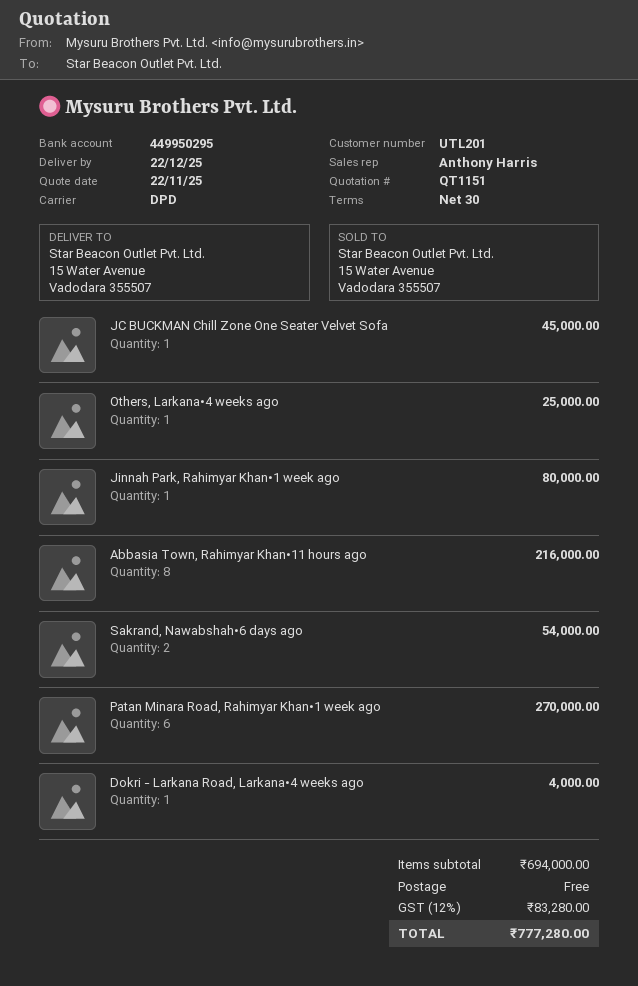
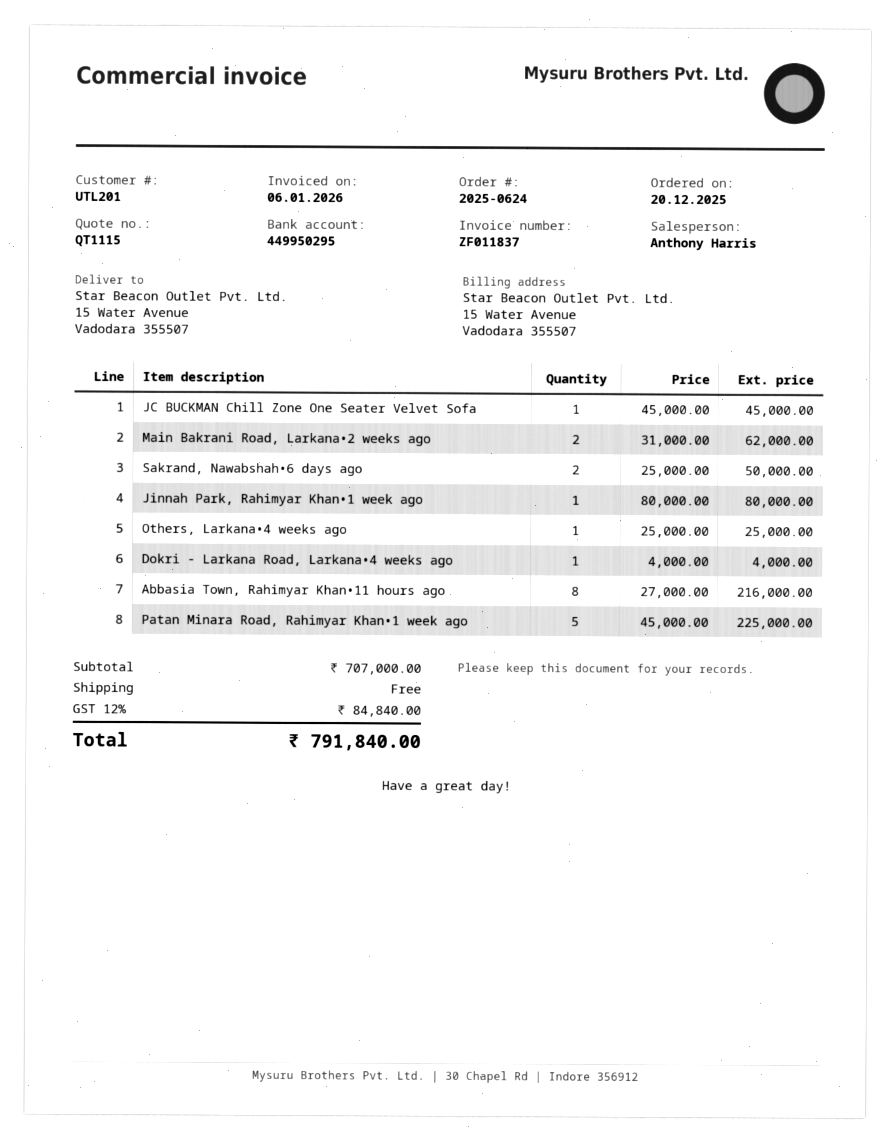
quote number: QT1151 -> QT1115
Sakrand, Nawabshah•6 days ago: 2 for 54000.00 -> 2 for 50000.00
Patan Minara Road, Rahimyar Khan•1 week ago: 6 for 270000.00 -> 5 for 225000.00
Main Bakrani Road, Larkana•2 weeks ago: none -> 2 for 62000.00
subtotal: 694000.00 -> 707000.00
tax: 12% = 83280.00 -> 12% = 84840.00
total: 777280.00 -> 791840.00

